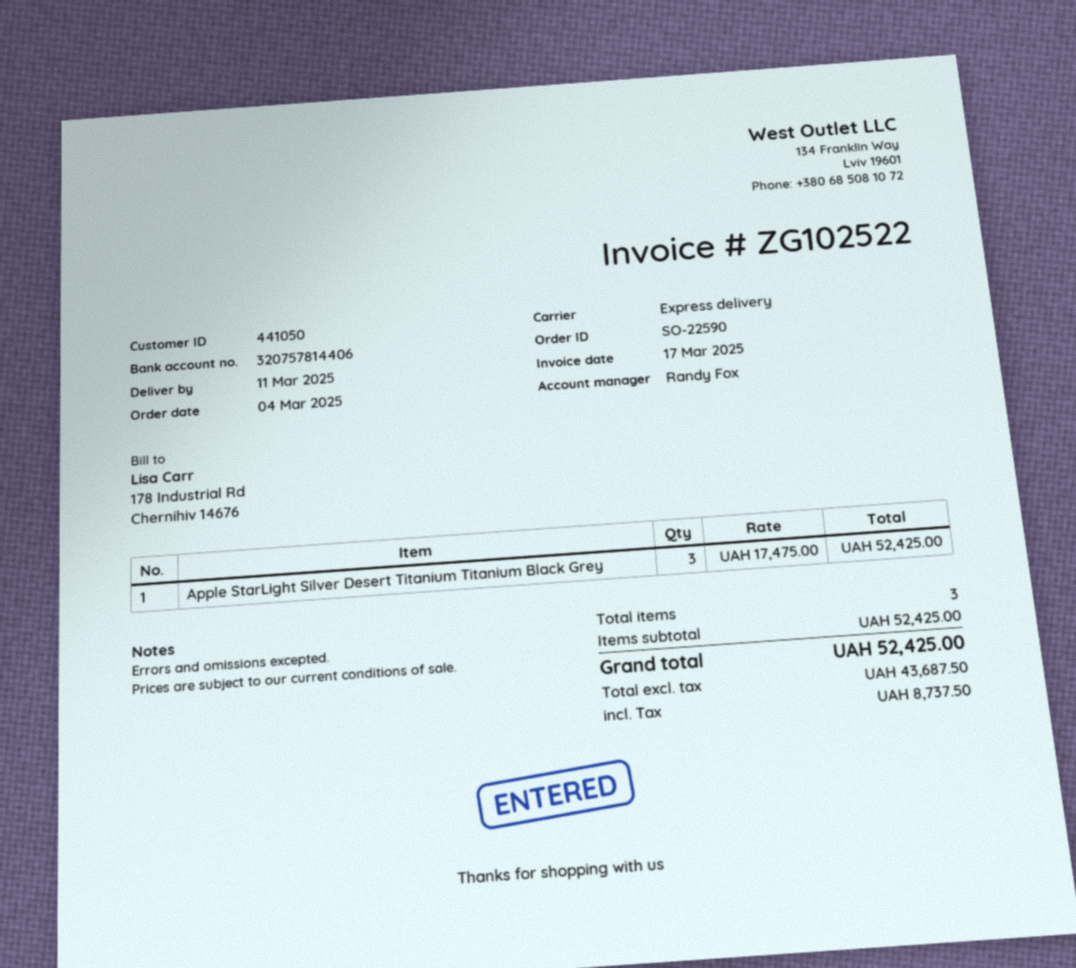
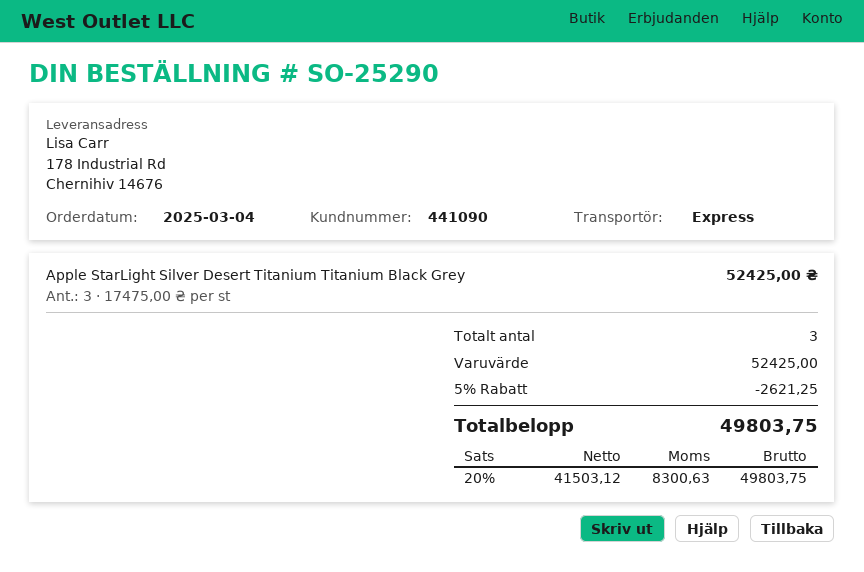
order number: SO-22590 -> SO-25290
customer number: 441050 -> 441090
discount: none -> 5% = 2621.25
net: 43687.50 -> 41503.12
tax: 8737.50 -> 8300.63
total: 52425.00 -> 49803.75

